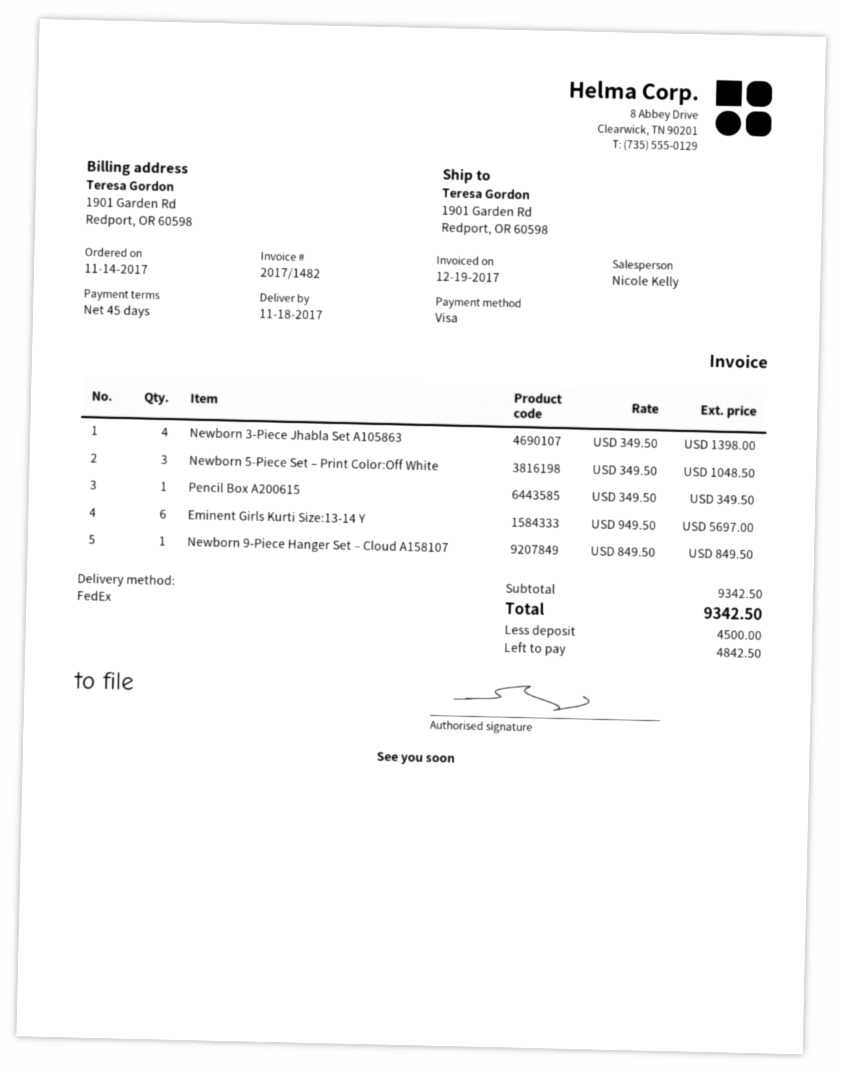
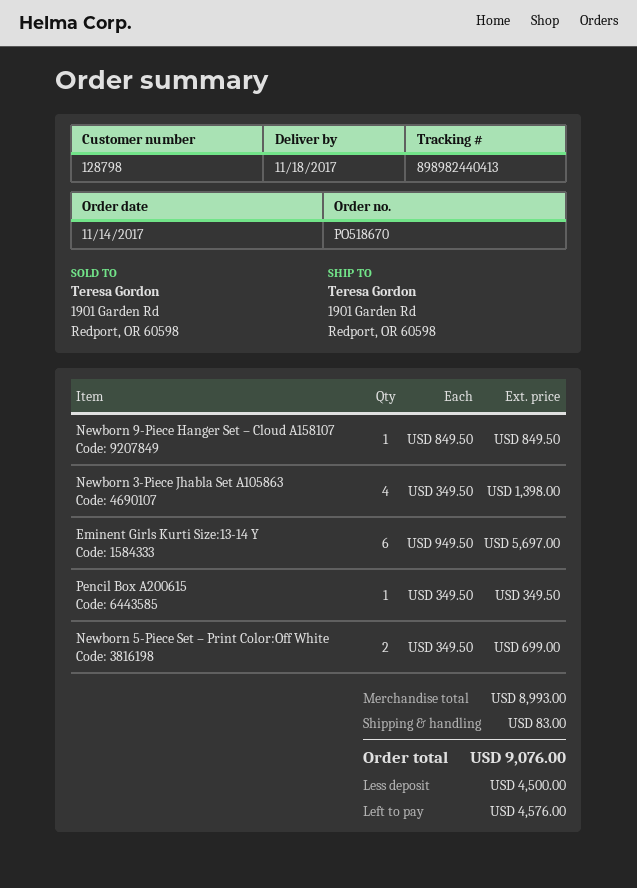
Newborn 5-Piece Set – Print Color:Off White: 3 x 349.50 = 1048.50 -> 2 x 349.50 = 699.00
subtotal: 9342.50 -> 8993.00
shipping: none -> 83.00
total: 9342.50 -> 9076.00
balance: 4842.50 -> 4576.00

